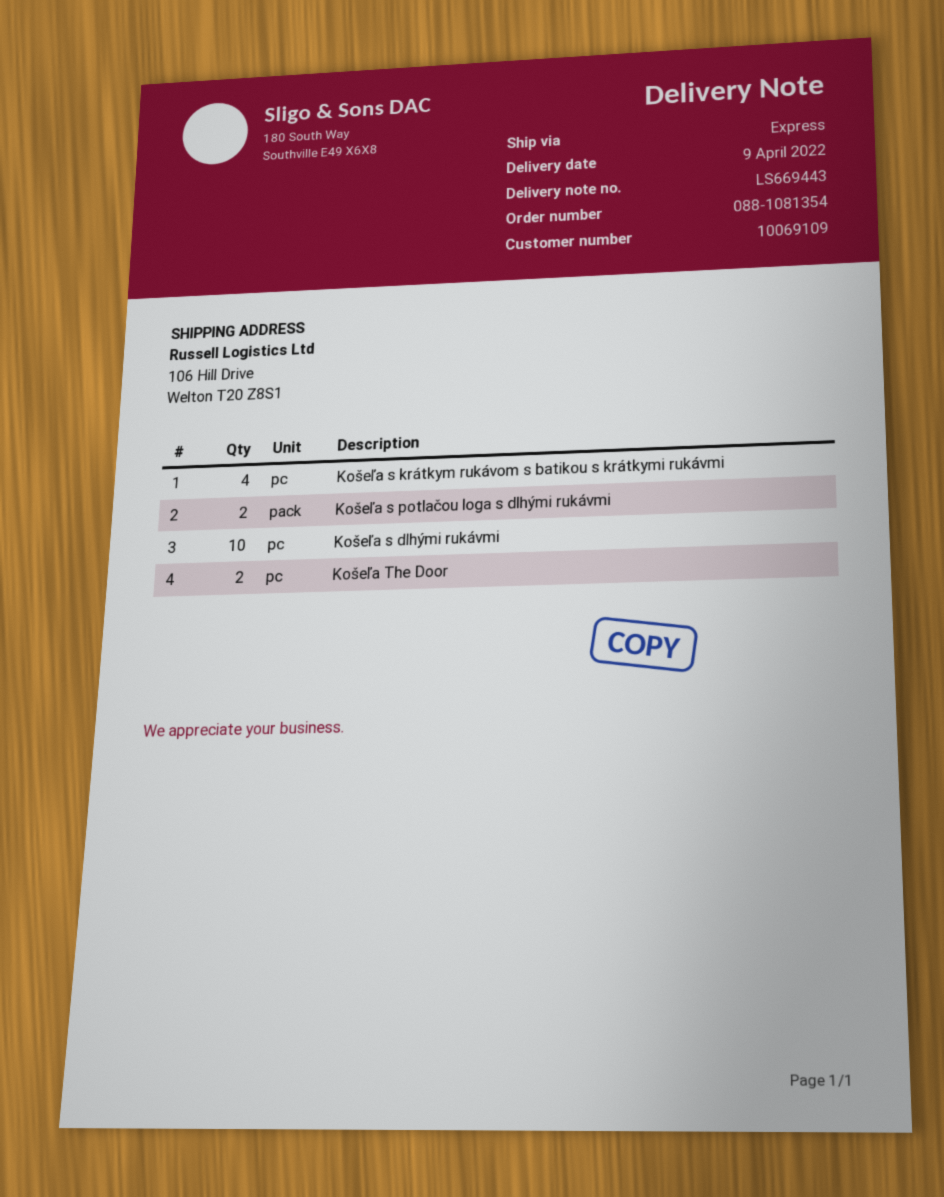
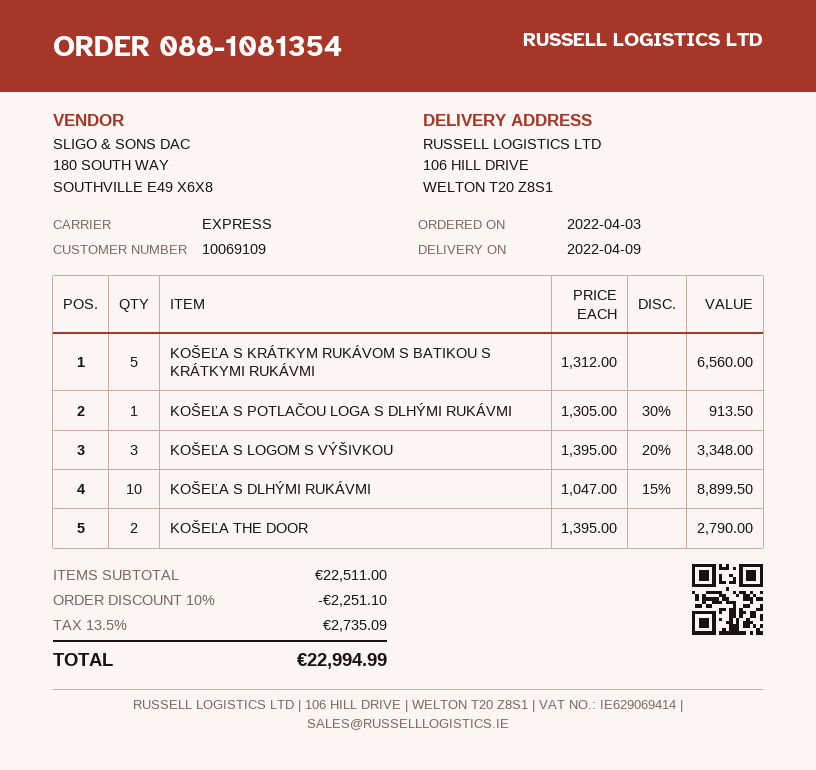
Košeľa s krátkym rukávom s batikou s krátkymi rukávmi: 4 -> 5
Košeľa s potlačou loga s dlhými rukávmi: 2 -> 1
KOŠEĽA S LOGOM S VÝŠIVKOU: none -> 3

